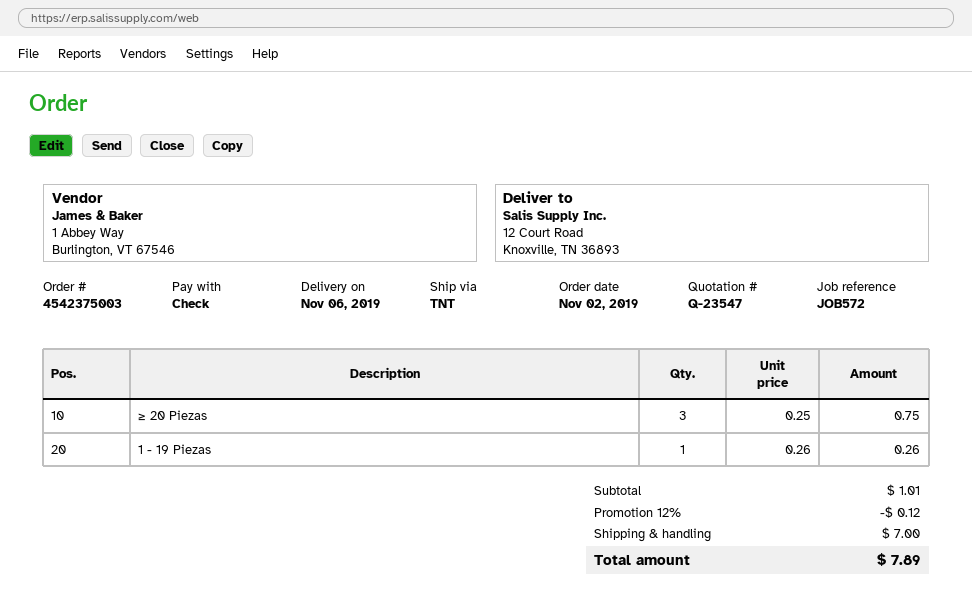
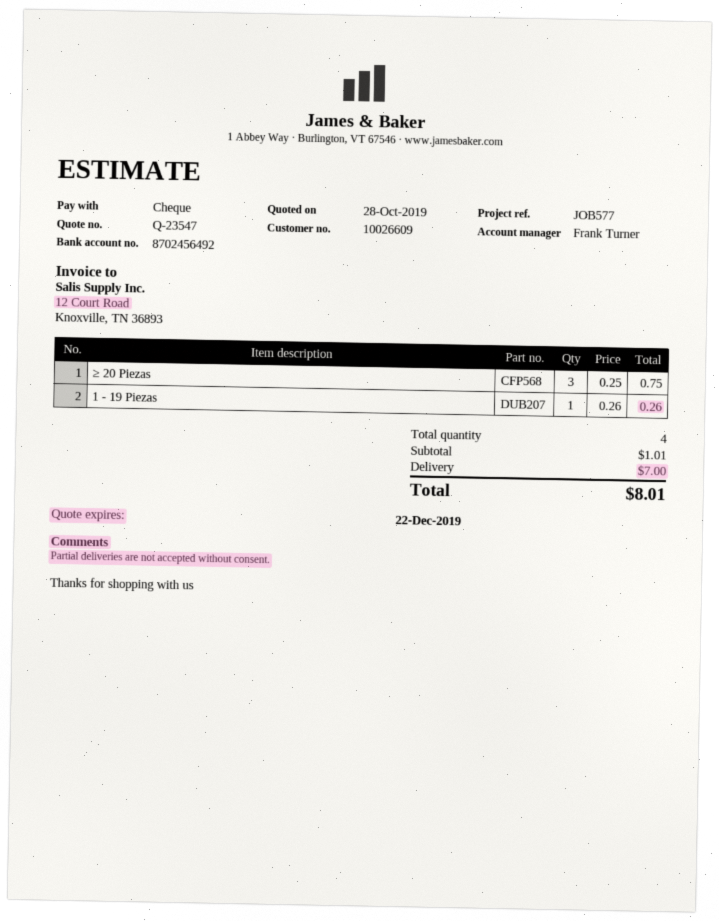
reference: JOB572 -> JOB577
discount: 12% = 0.12 -> none
total: 7.89 -> 8.01

